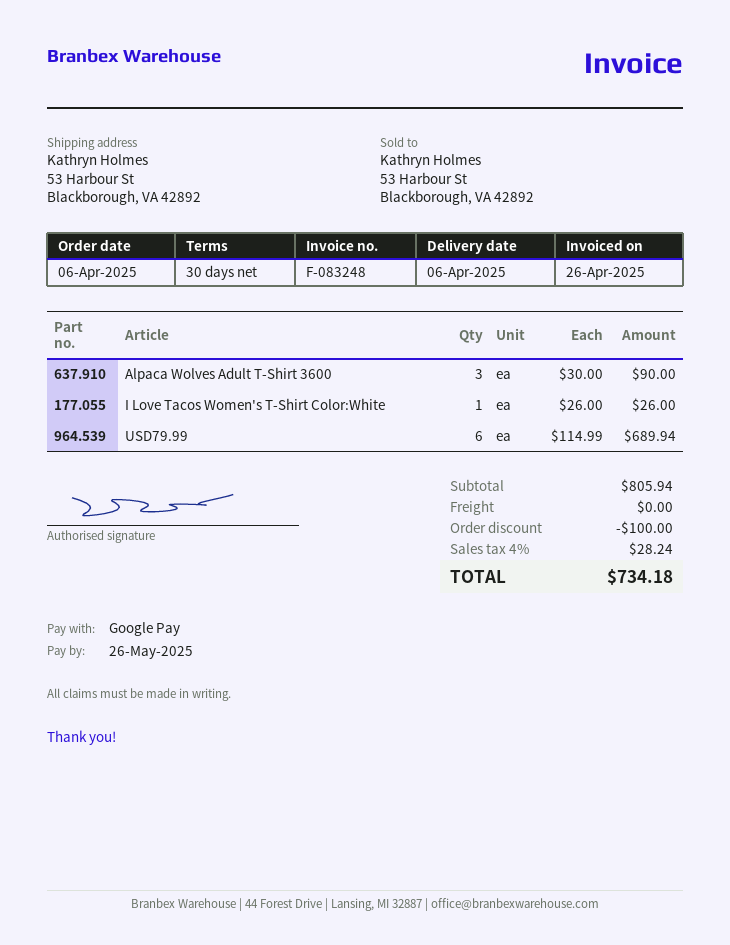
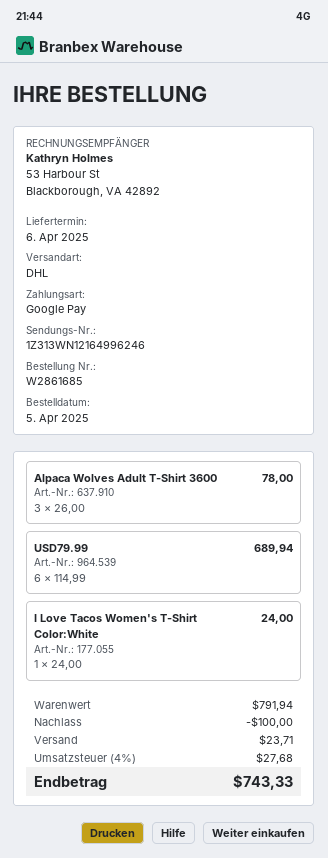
order date: 2025-04-06 -> 2025-04-05
Alpaca Wolves Adult T-Shirt 3600: 3 x 30.00 = 90.00 -> 3 x 26.00 = 78.00
I Love Tacos Women's T-Shirt Color:White: 1 x 26.00 = 26.00 -> 1 x 24.00 = 24.00
subtotal: 805.94 -> 791.94
shipping: 0.00 -> 23.71
tax: 4% = 28.24 -> 4% = 27.68
total: 734.18 -> 743.33

